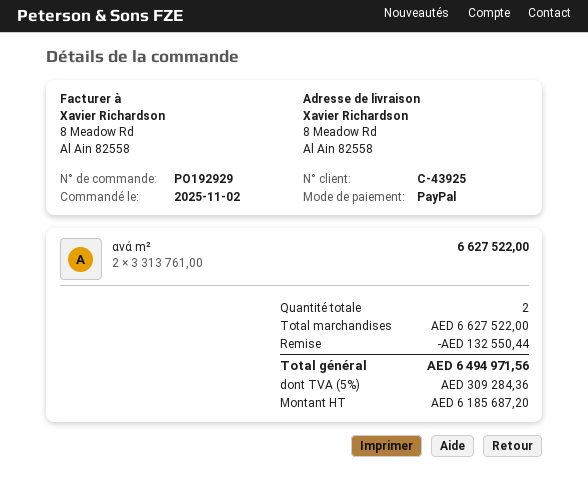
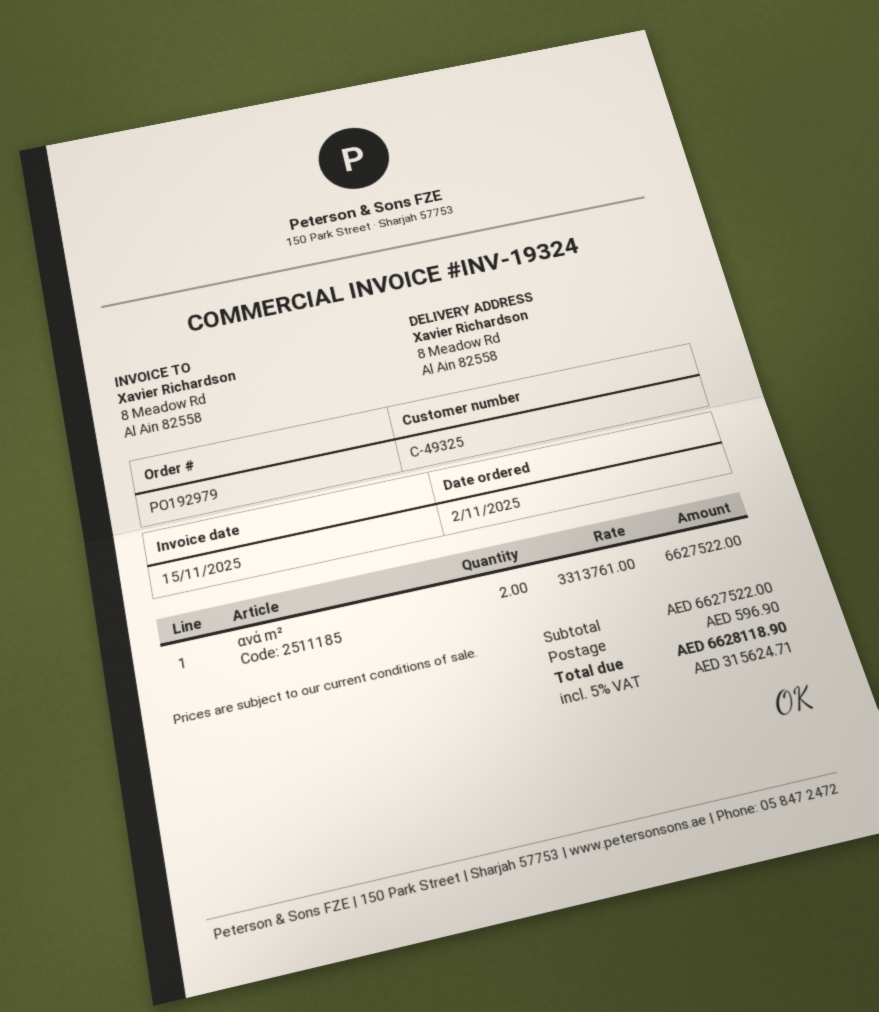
order number: PO192929 -> PO192979
customer number: C-43925 -> C-49325
discount: 132550.44 -> none
shipping: none -> 596.90
tax: 5% = 309284.36 -> 5% = 315624.71
total: 6494971.56 -> 6628118.90

